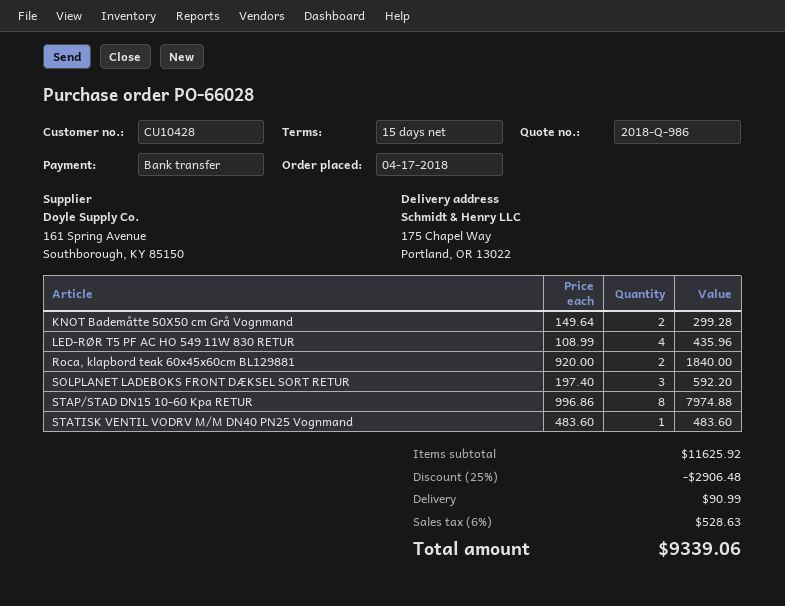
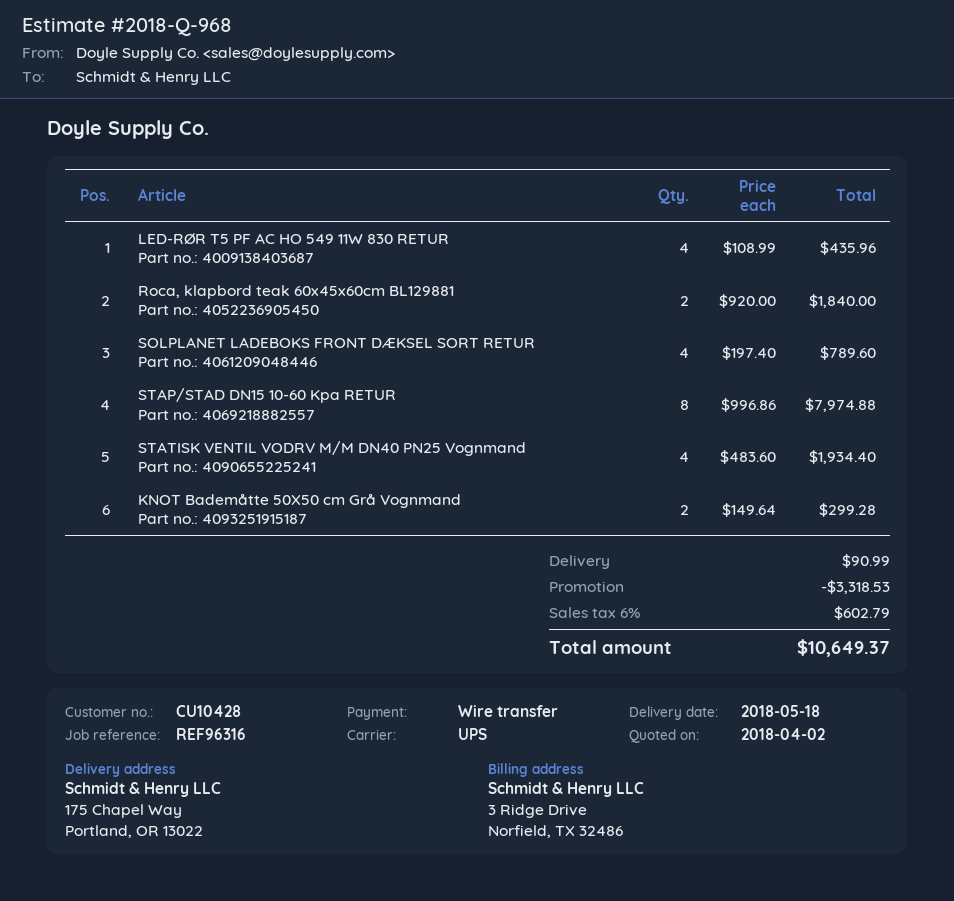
quote number: 2018-Q-986 -> 2018-Q-968
SOLPLANET LADEBOKS FRONT DÆKSEL SORT RETUR: 3 x 197.40 = 592.20 -> 4 x 197.40 = 789.60
STATISK VENTIL VODRV M/M DN40 PN25 Vognmand: 1 x 483.60 = 483.60 -> 4 x 483.60 = 1934.40
discount: 2906.48 -> 3318.53
tax: 6% = 528.63 -> 6% = 602.79
total: 9339.06 -> 10649.37

